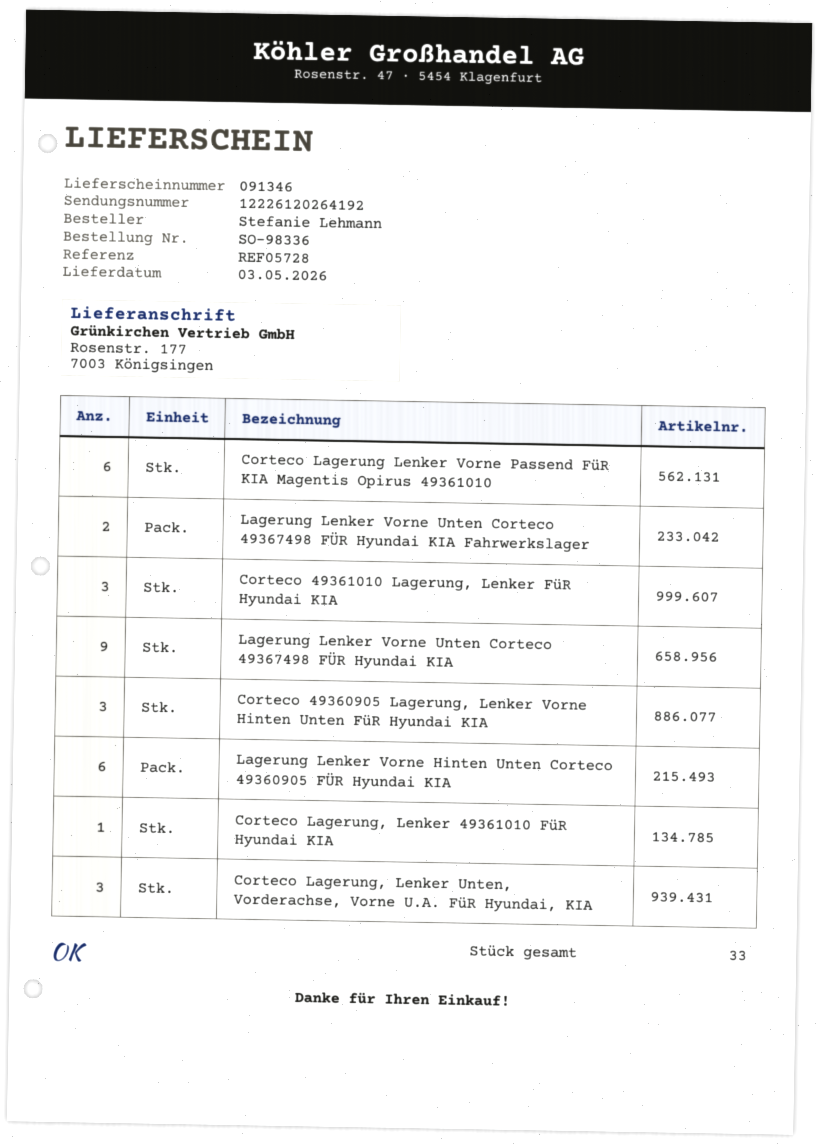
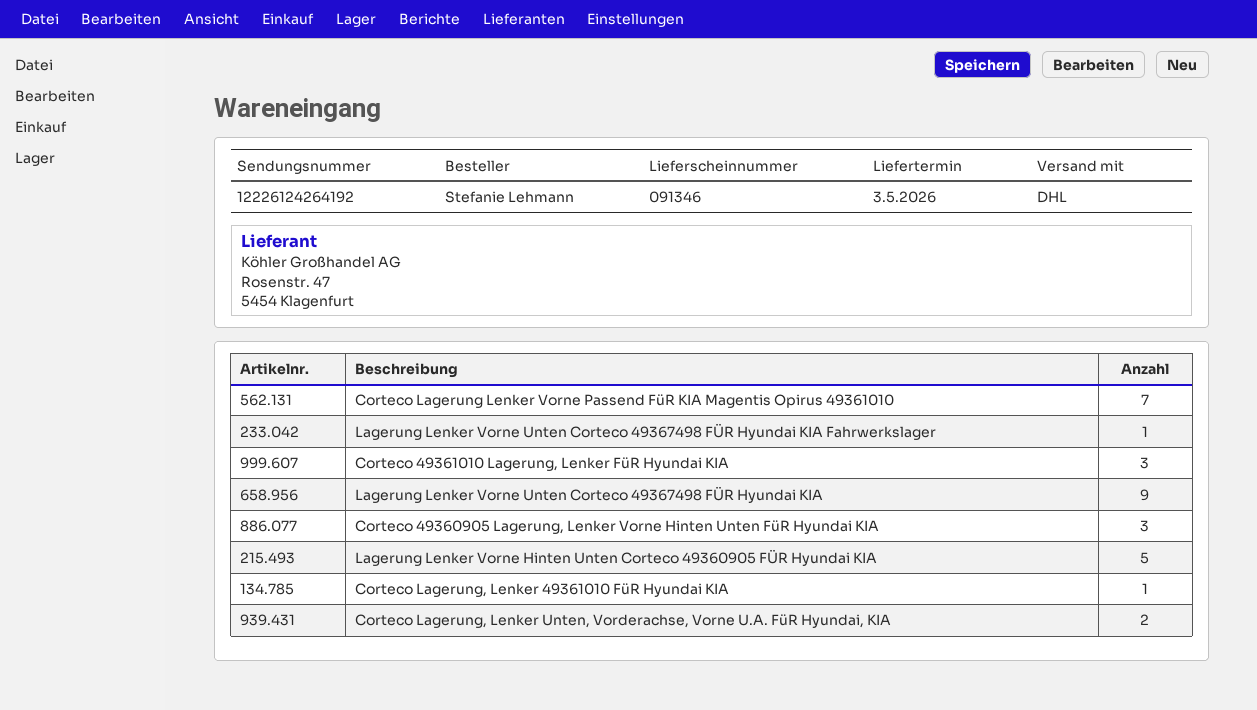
tracking number: 12226120264192 -> 12226124264192
Corteco Lagerung Lenker Vorne Passend FüR KIA Magentis Opirus 49361010: 6 -> 7
Lagerung Lenker Vorne Unten Corteco 49367498 FÜR Hyundai KIA Fahrwerkslager: 2 -> 1
Lagerung Lenker Vorne Hinten Unten Corteco 49360905 FÜR Hyundai KIA: 6 -> 5
Corteco Lagerung, Lenker Unten, Vorderachse, Vorne U.A. FüR Hyundai, KIA: 3 -> 2

